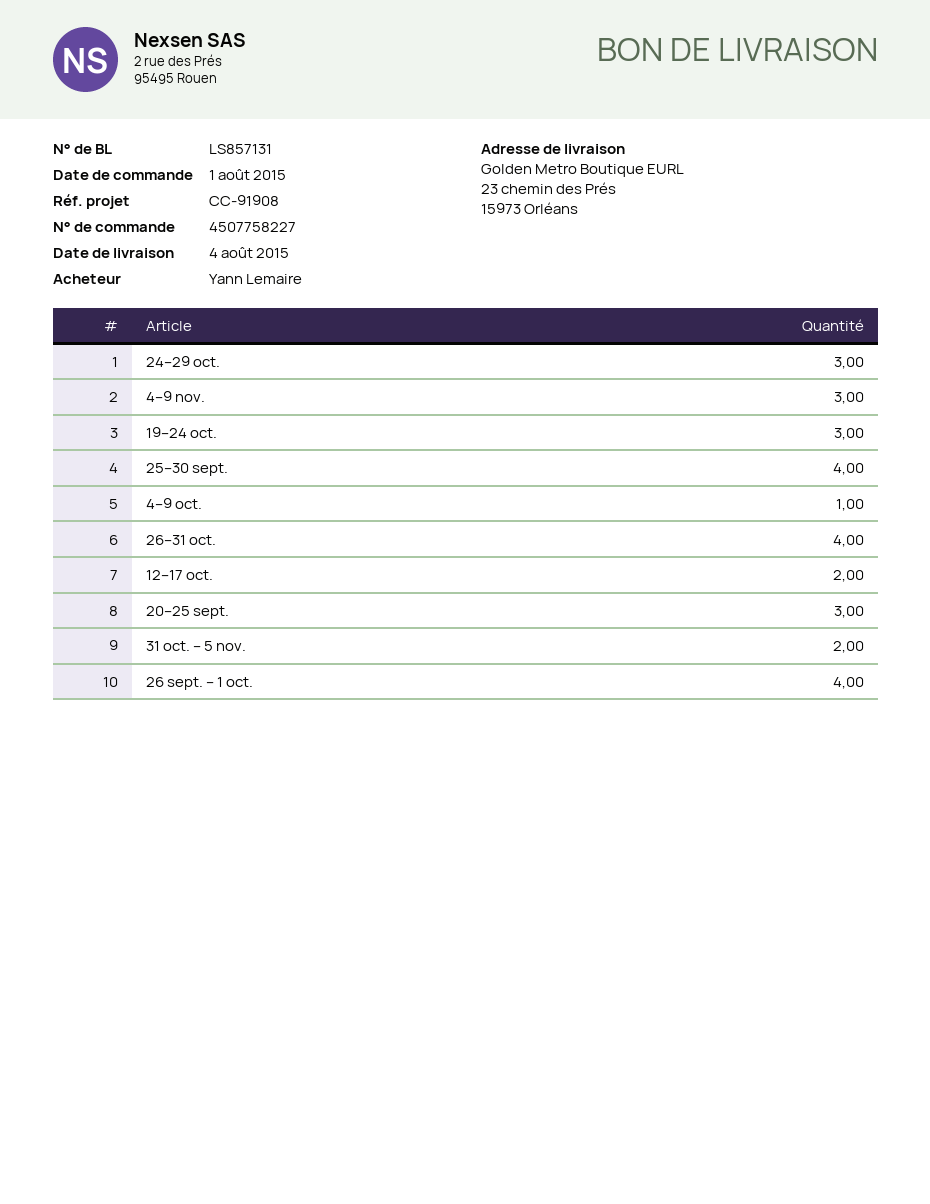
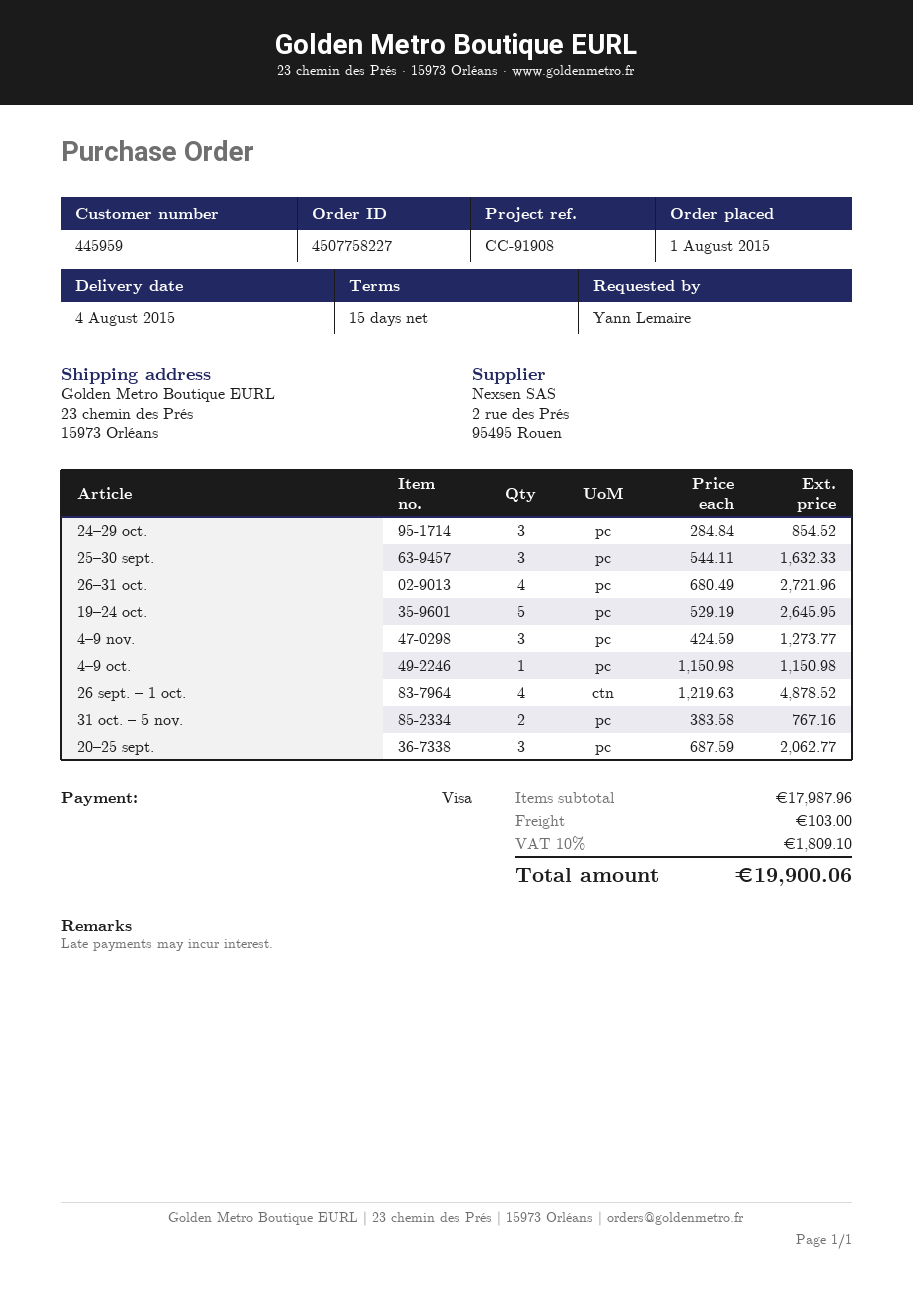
19–24 oct.: 3 -> 5
25–30 sept.: 4 -> 3
12–17 oct.: 2 -> none

